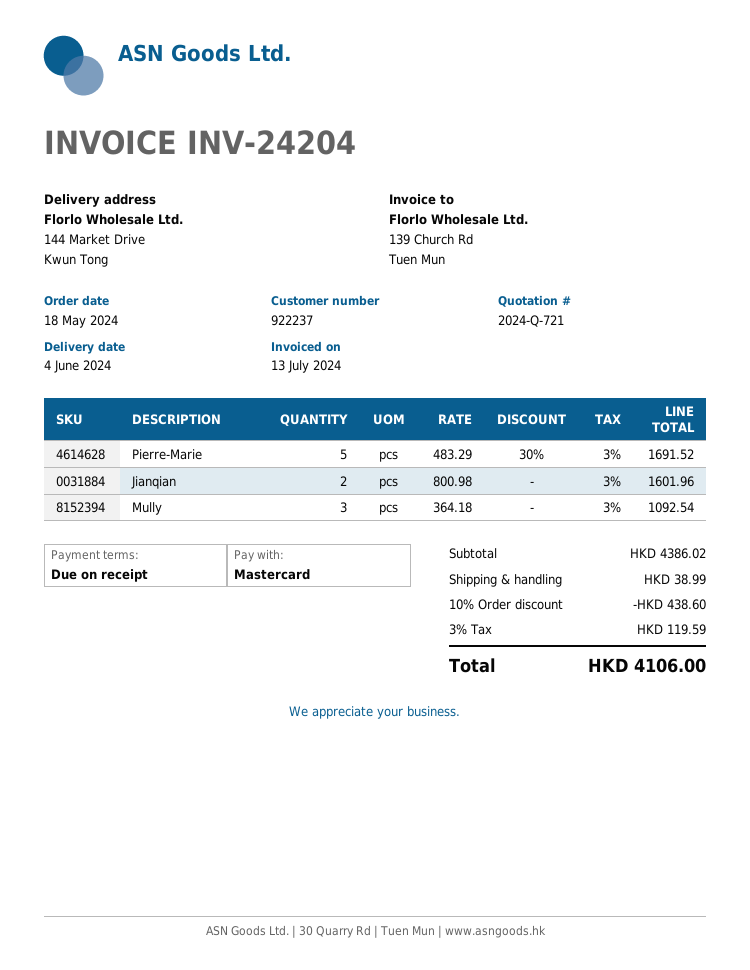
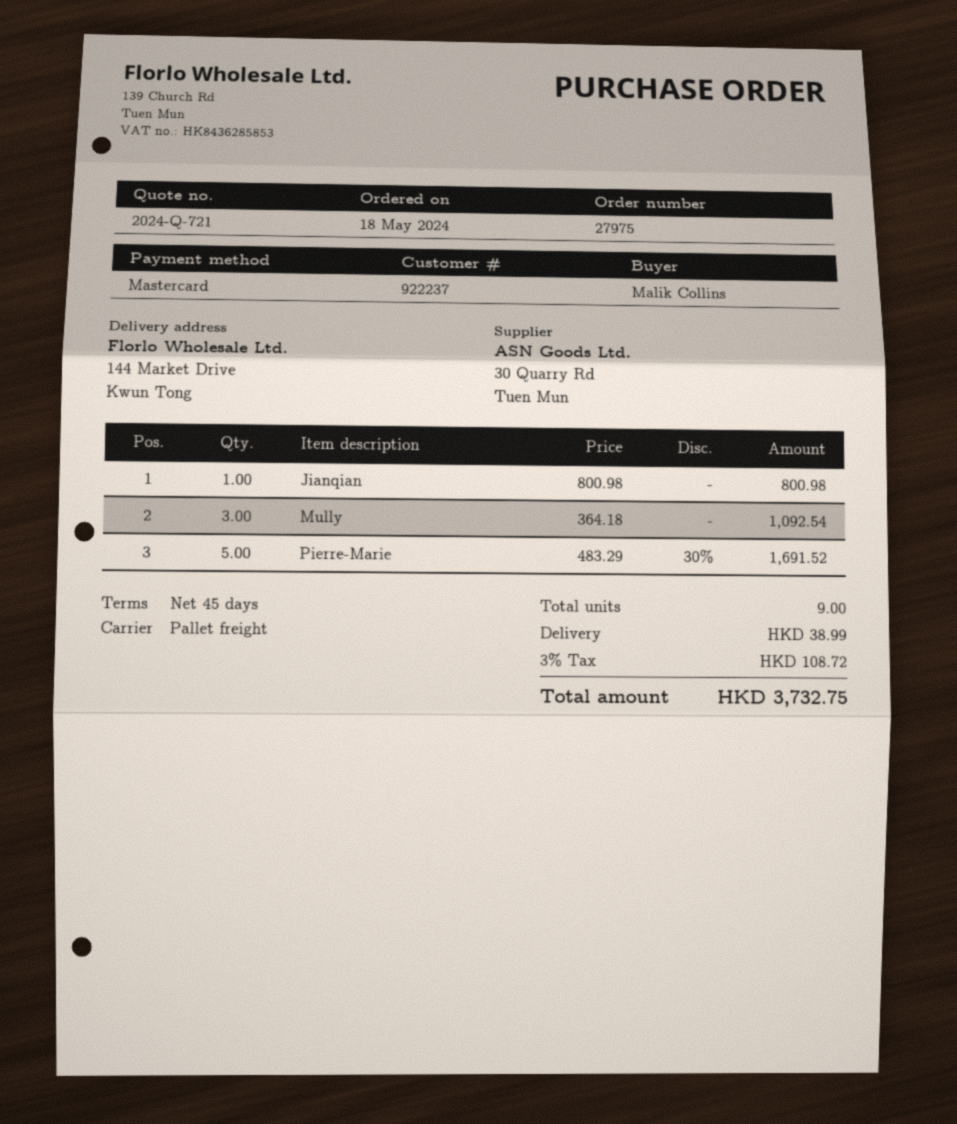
payment terms: on receipt -> 45 days
Jianqian: 2 x 800.98 = 1601.96 -> 1 x 800.98 = 800.98
discount: 10% = 438.60 -> none
tax: 3% = 119.59 -> 3% = 108.72
total: 4106.00 -> 3732.75

